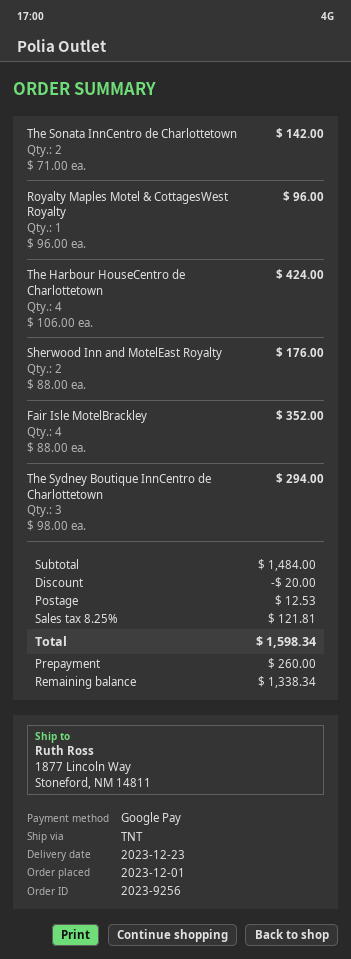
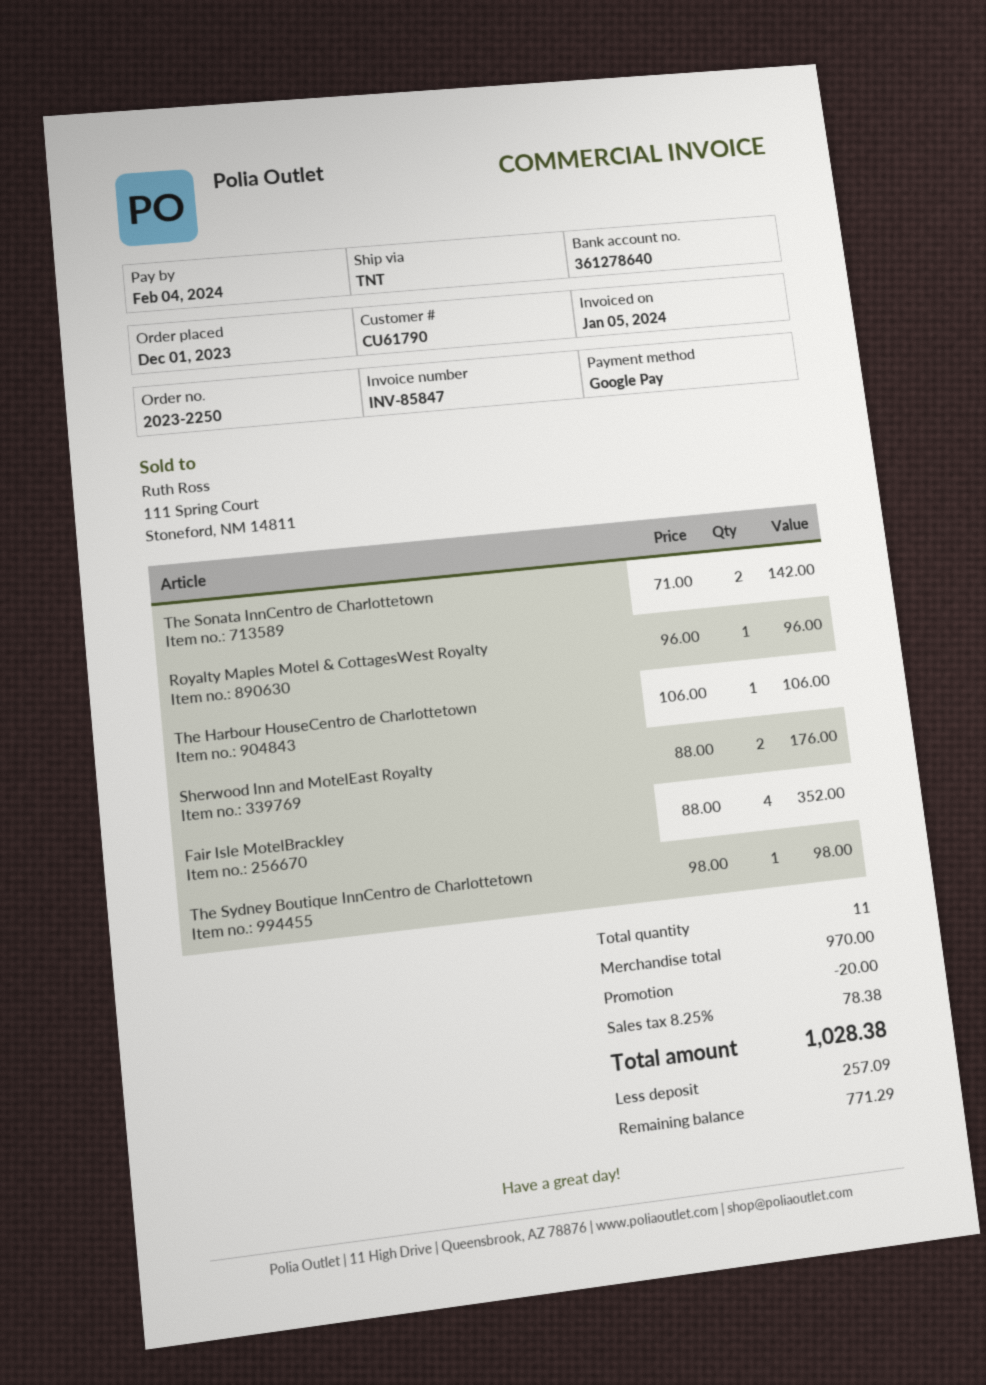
order number: 2023-9256 -> 2023-2250
The Harbour HouseCentro de Charlottetown: 4 x 106.00 = 424.00 -> 1 x 106.00 = 106.00
The Sydney Boutique InnCentro de Charlottetown: 3 x 98.00 = 294.00 -> 1 x 98.00 = 98.00
subtotal: 1484.00 -> 970.00
shipping: 12.53 -> none
tax: 8.25% = 121.81 -> 8.25% = 78.38
total: 1598.34 -> 1028.38
deposit: 260.00 -> 257.09
balance: 1338.34 -> 771.29

